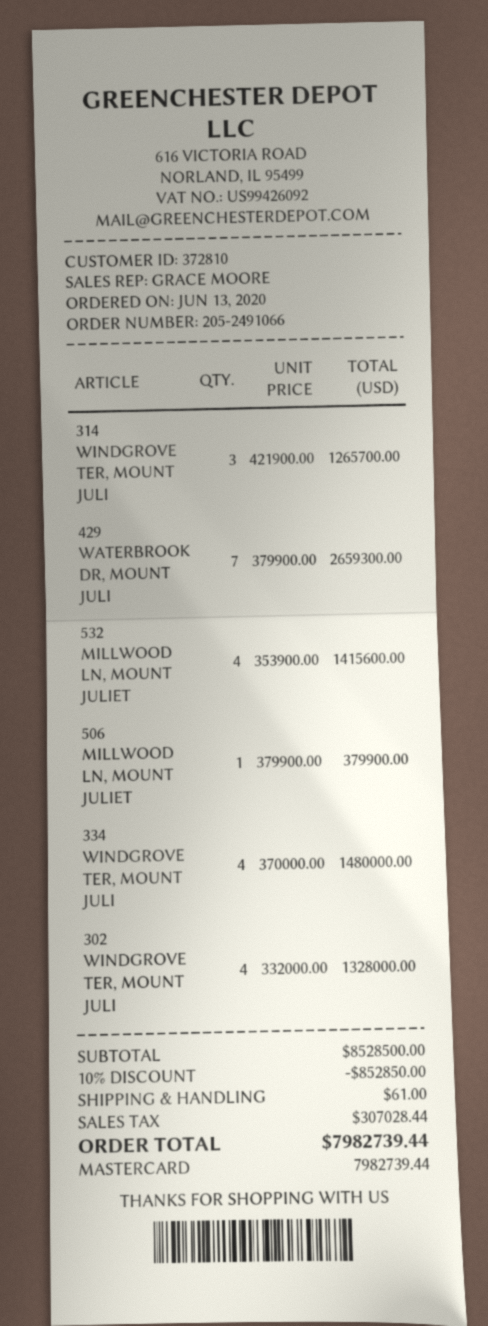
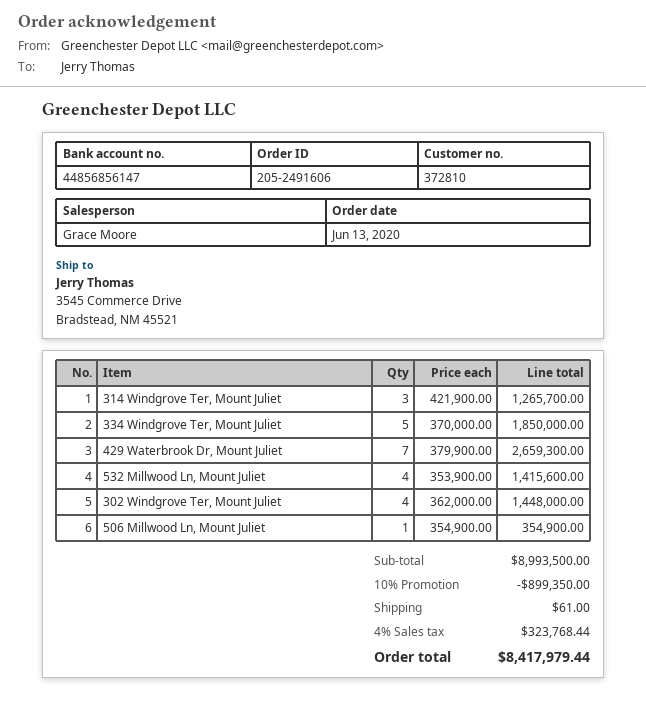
order number: 205-2491066 -> 205-2491606
506 MILLWOOD LN, MOUNT JULIET: 1 x 379900.00 = 379900.00 -> 1 x 354900.00 = 354900.00
334 WINDGROVE TER, MOUNT JULI: 4 x 370000.00 = 1480000.00 -> 5 x 370000.00 = 1850000.00
302 WINDGROVE TER, MOUNT JULI: 4 x 332000.00 = 1328000.00 -> 4 x 362000.00 = 1448000.00
subtotal: 8528500.00 -> 8993500.00
discount: 10% = 852850.00 -> 10% = 899350.00
tax: 307028.44 -> 323768.44
total: 7982739.44 -> 8417979.44

